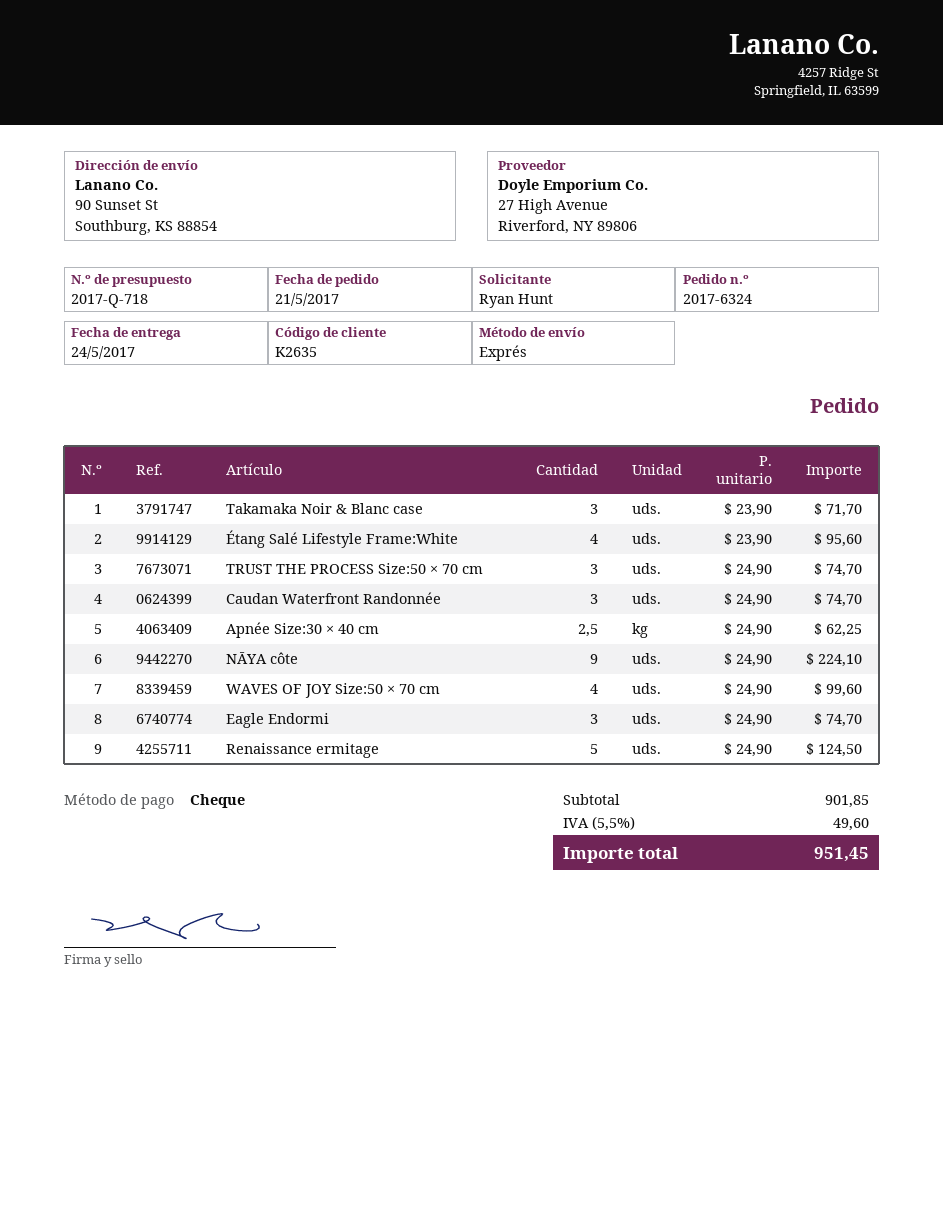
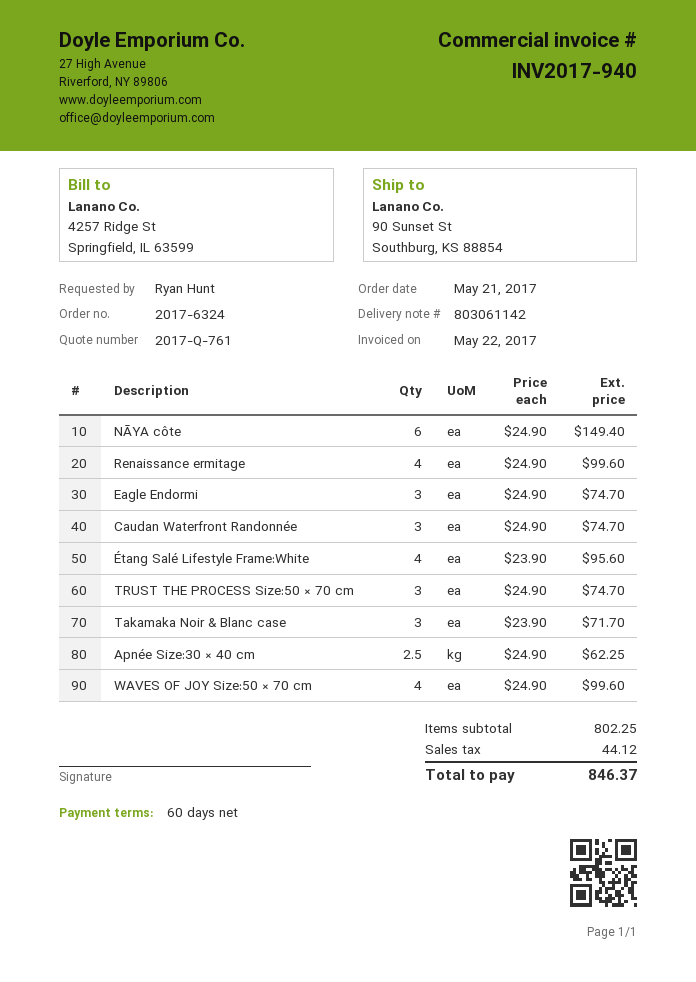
quote number: 2017-Q-718 -> 2017-Q-761
NĀYA côte: 9 x 24.90 = 224.10 -> 6 x 24.90 = 149.40
Renaissance ermitage: 5 x 24.90 = 124.50 -> 4 x 24.90 = 99.60
subtotal: 901.85 -> 802.25
tax: 49.60 -> 44.12
total: 951.45 -> 846.37

